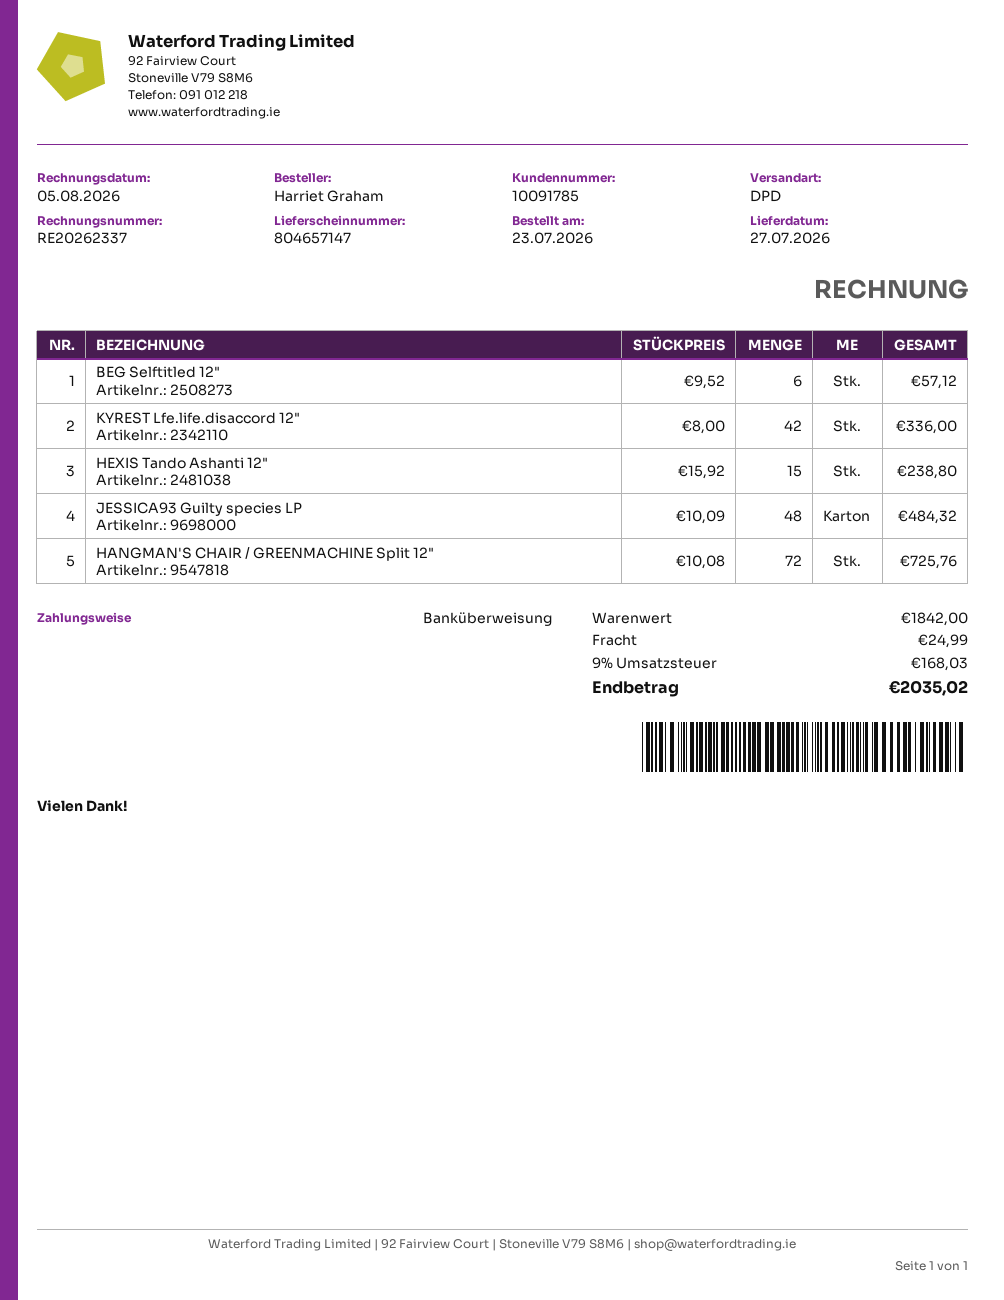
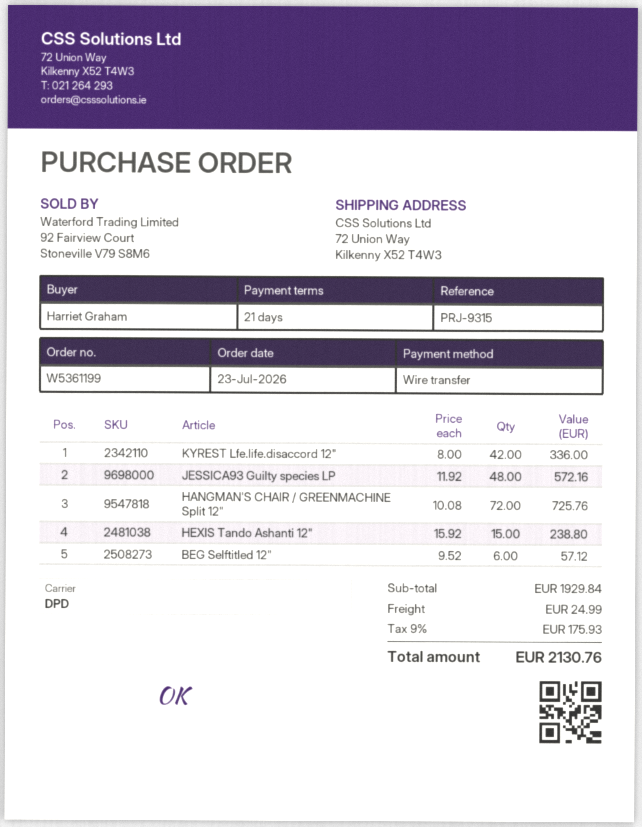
JESSICA93 Guilty species LP: 48 x 10.09 = 484.32 -> 48 x 11.92 = 572.16
subtotal: 1842.00 -> 1929.84
tax: 9% = 168.03 -> 9% = 175.93
total: 2035.02 -> 2130.76

